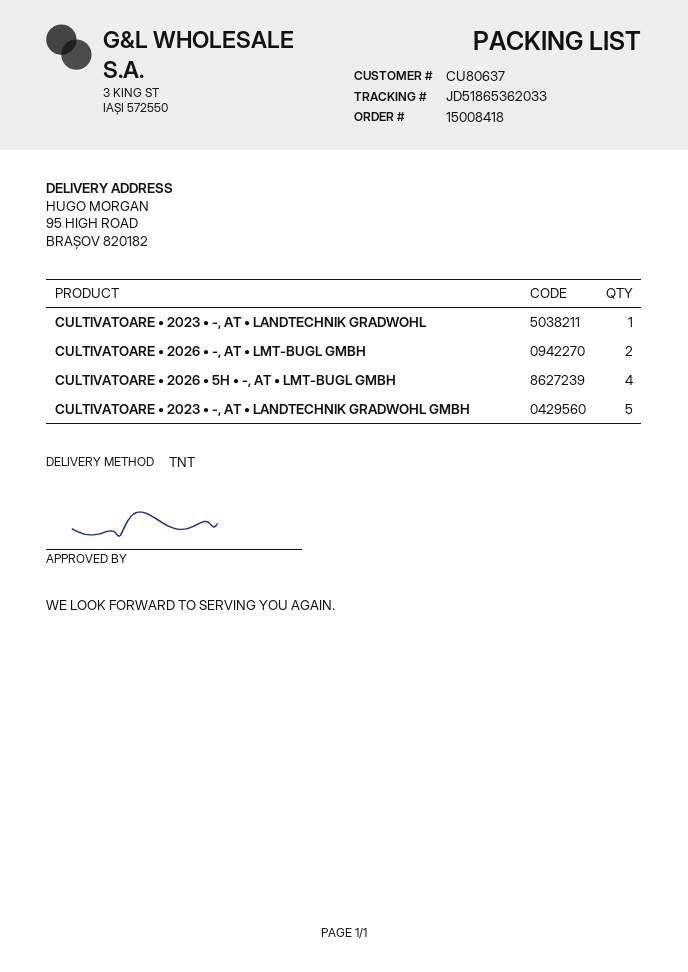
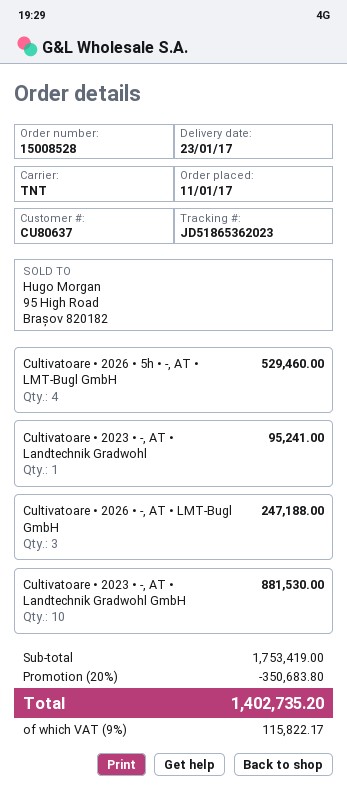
order number: 15008418 -> 15008528
tracking number: JD51865362033 -> JD51865362023
CULTIVATOARE • 2026 • -, AT • LMT-BUGL GMBH: 2 -> 3
CULTIVATOARE • 2023 • -, AT • LANDTECHNIK GRADWOHL GMBH: 5 -> 10

